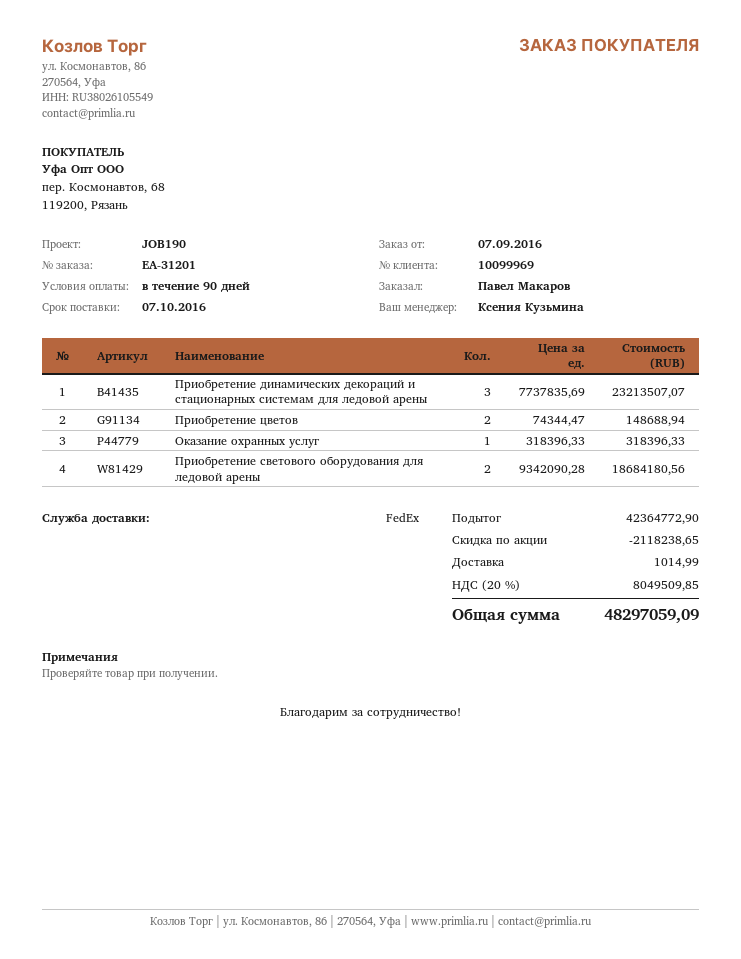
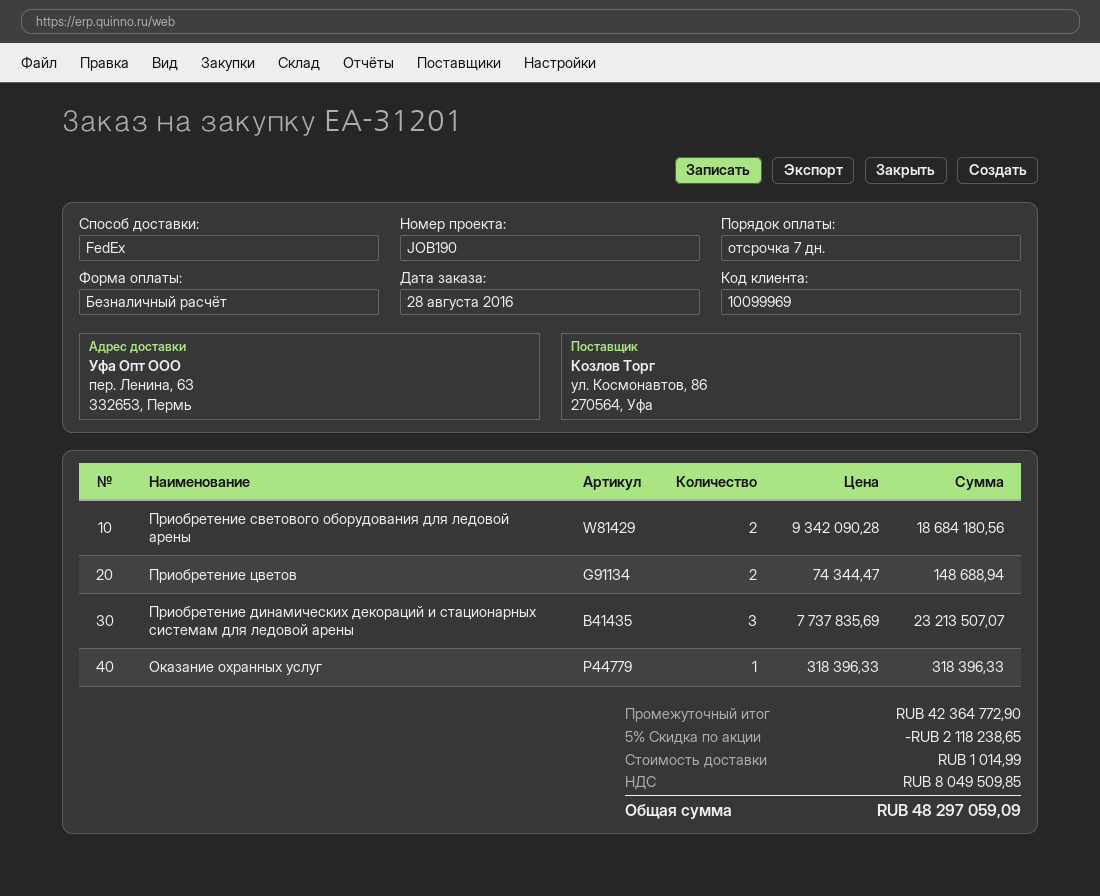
order date: 2016-09-07 -> 2016-08-28
payment terms: 90 days -> 7 days

